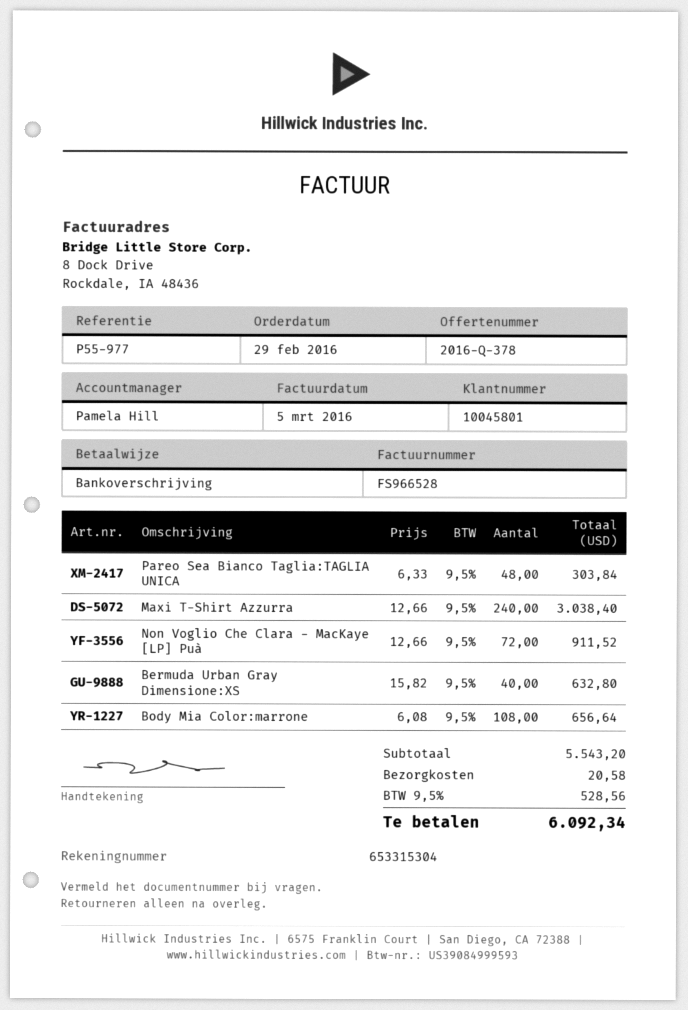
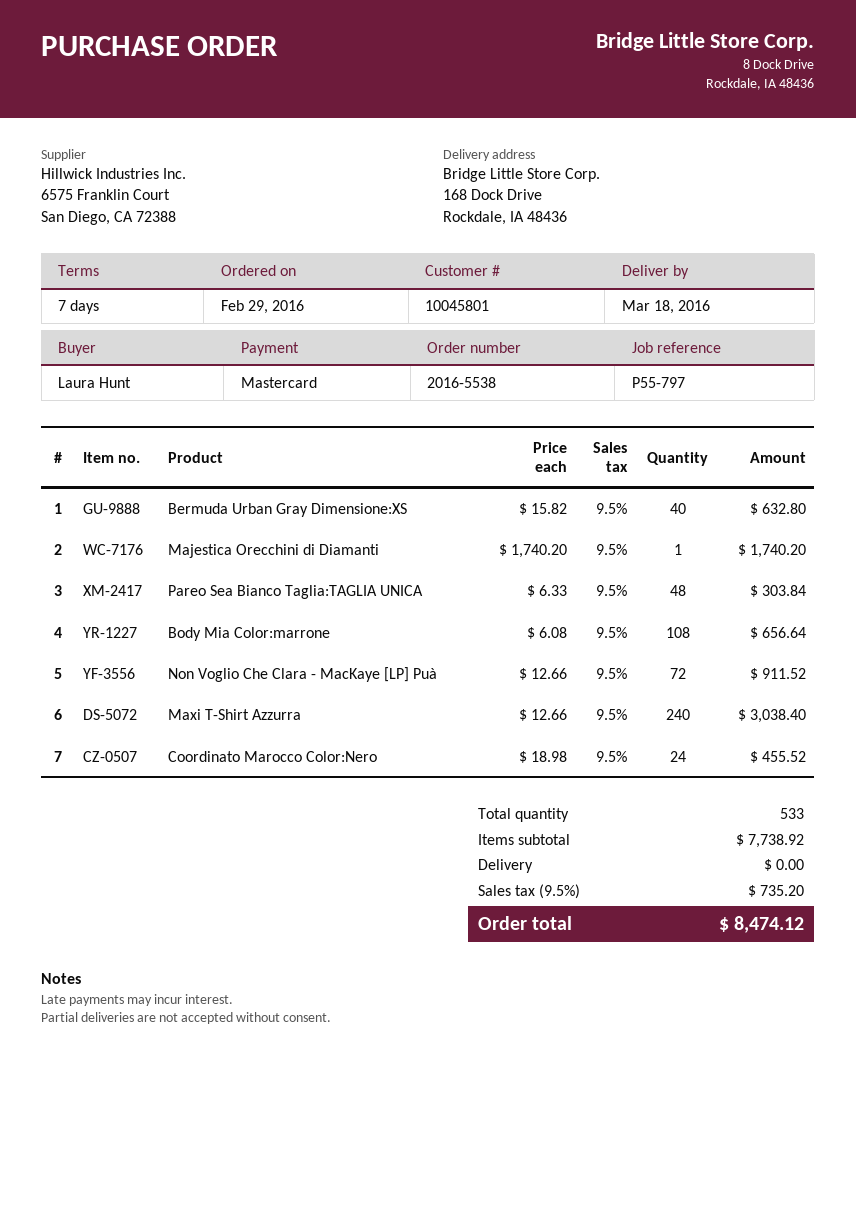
reference: P55-977 -> P55-797
payment method: bank transfer -> Mastercard
Majestica Orecchini di Diamanti: none -> 1 x 1740.20 = 1740.20
Coordinato Marocco Color:Nero: none -> 24 x 18.98 = 455.52
subtotal: 5543.20 -> 7738.92
shipping: 20.58 -> 0.00
tax: 9.5% = 528.56 -> 9.5% = 735.20
total: 6092.34 -> 8474.12

